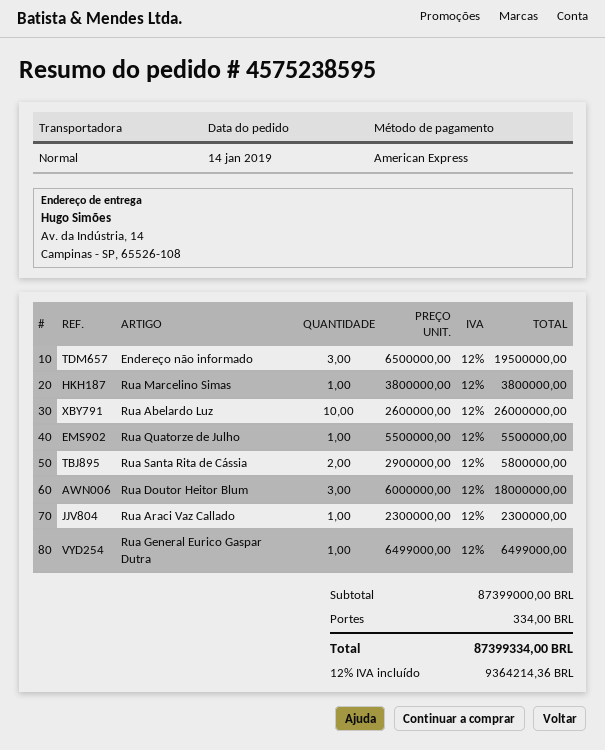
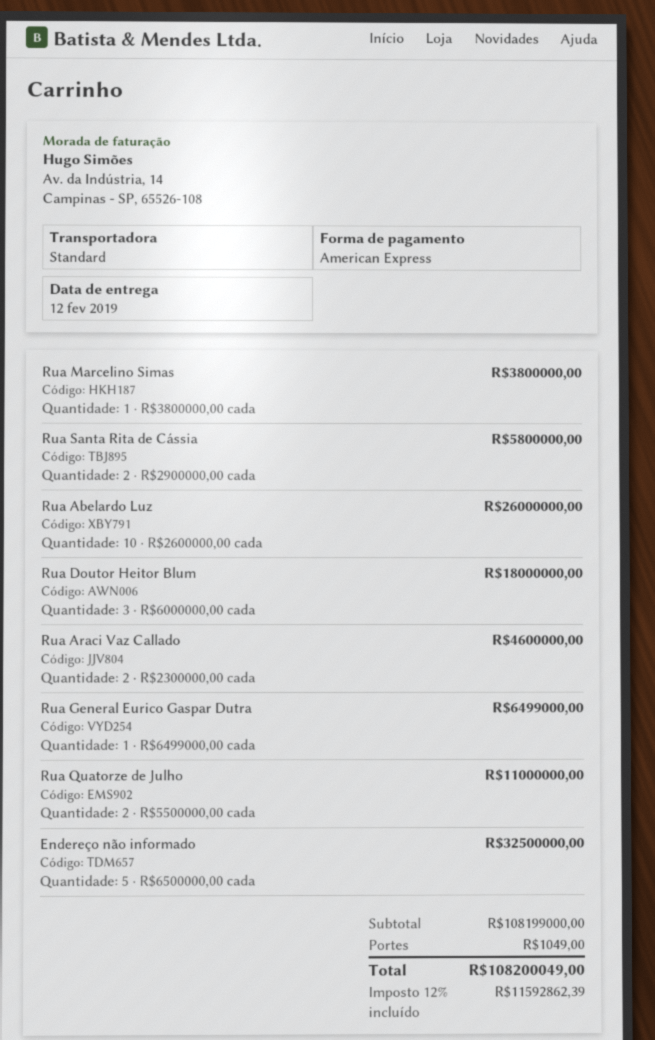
Endereço não informado: 3 x 6500000.00 = 19500000.00 -> 5 x 6500000.00 = 32500000.00
Rua Quatorze de Julho: 1 x 5500000.00 = 5500000.00 -> 2 x 5500000.00 = 11000000.00
Rua Araci Vaz Callado: 1 x 2300000.00 = 2300000.00 -> 2 x 2300000.00 = 4600000.00
subtotal: 87399000.00 -> 108199000.00
shipping: 334.00 -> 1049.00
tax: 12% = 9364214.36 -> 12% = 11592862.39
total: 87399334.00 -> 108200049.00

